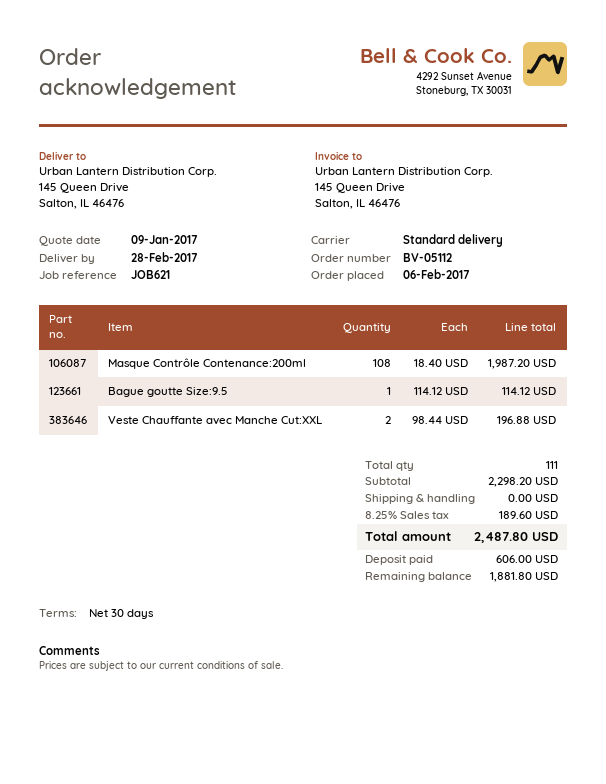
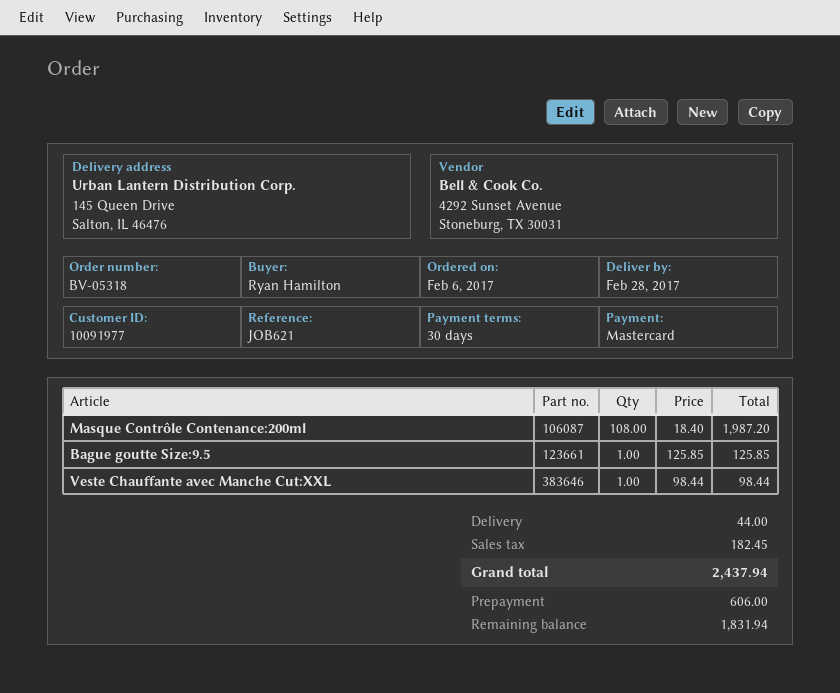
order number: BV-05112 -> BV-05318
Bague goutte Size:9.5: 1 x 114.12 = 114.12 -> 1 x 125.85 = 125.85
Veste Chauffante avec Manche Cut:XXL: 2 x 98.44 = 196.88 -> 1 x 98.44 = 98.44
shipping: 0.00 -> 44.00
tax: 189.60 -> 182.45
total: 2487.80 -> 2437.94
balance: 1881.80 -> 1831.94

